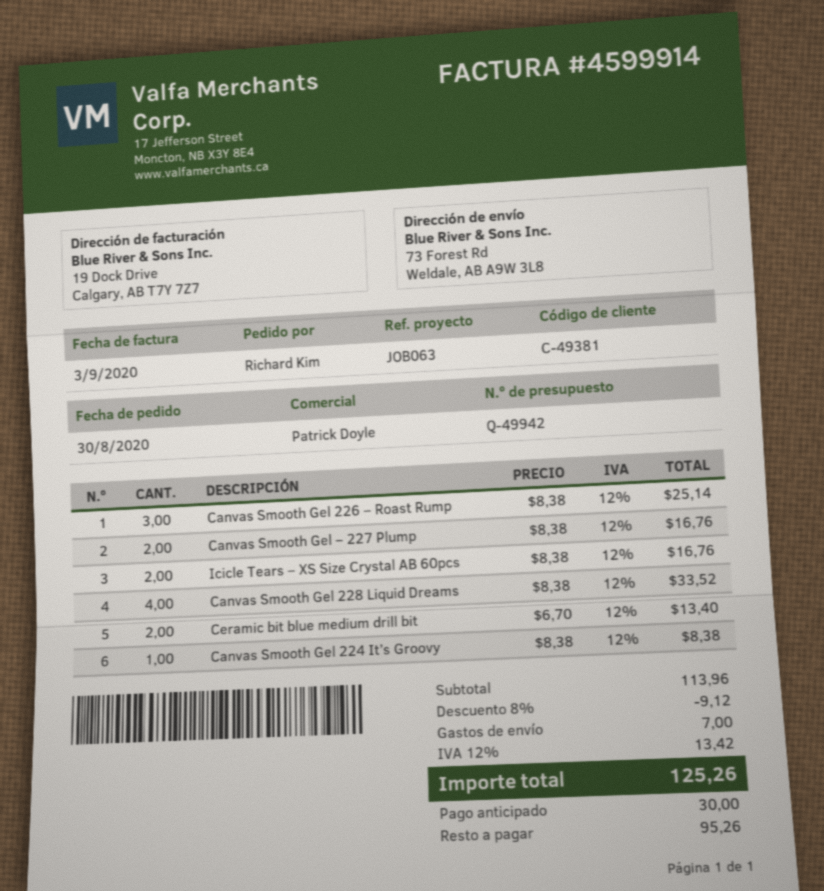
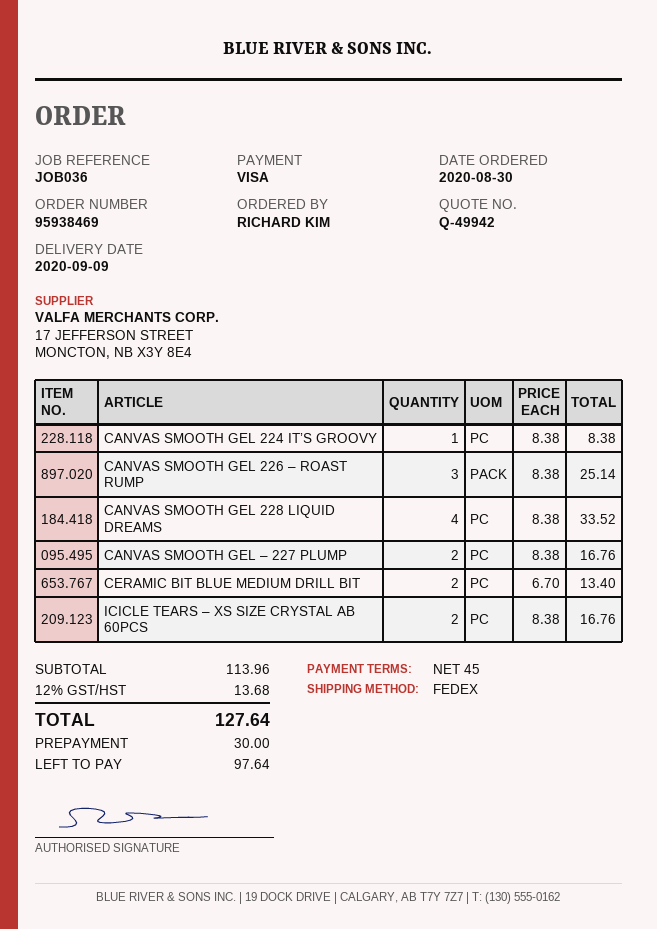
reference: JOB063 -> JOB036
discount: 8% = 9.12 -> none
shipping: 7.00 -> none
tax: 12% = 13.42 -> 12% = 13.68
total: 125.26 -> 127.64
balance: 95.26 -> 97.64

